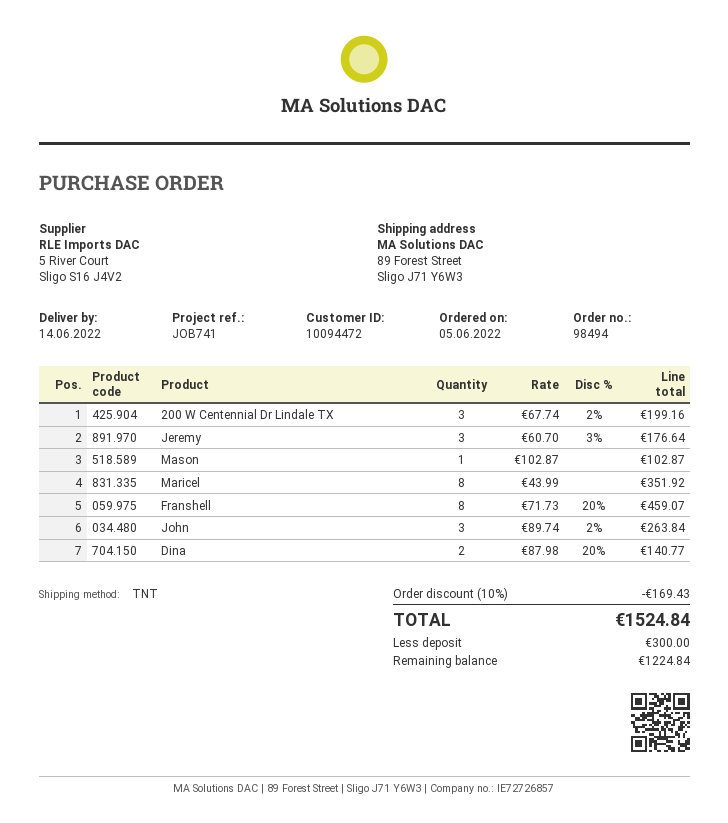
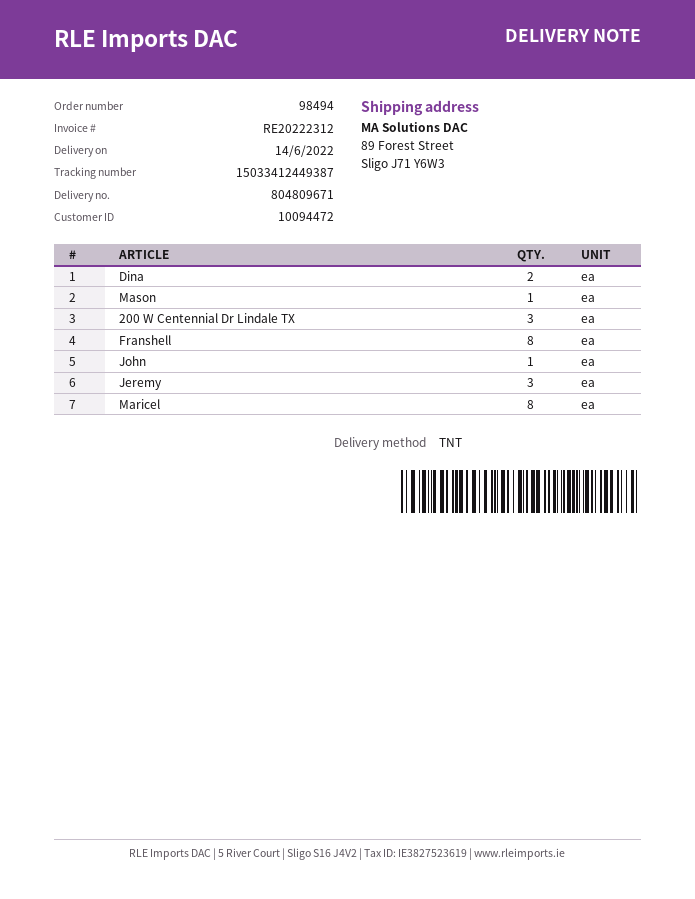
John: 3 -> 1

